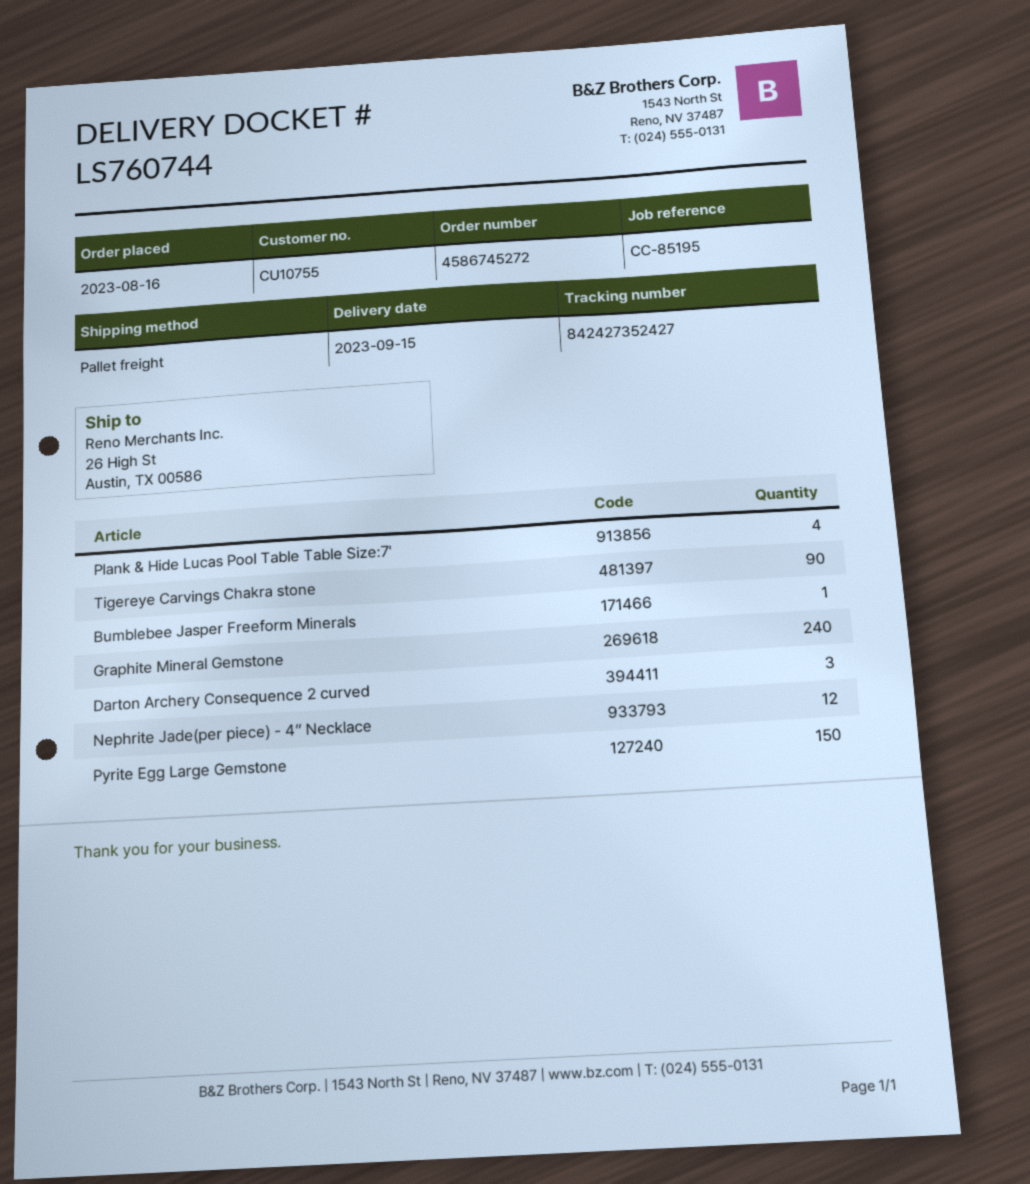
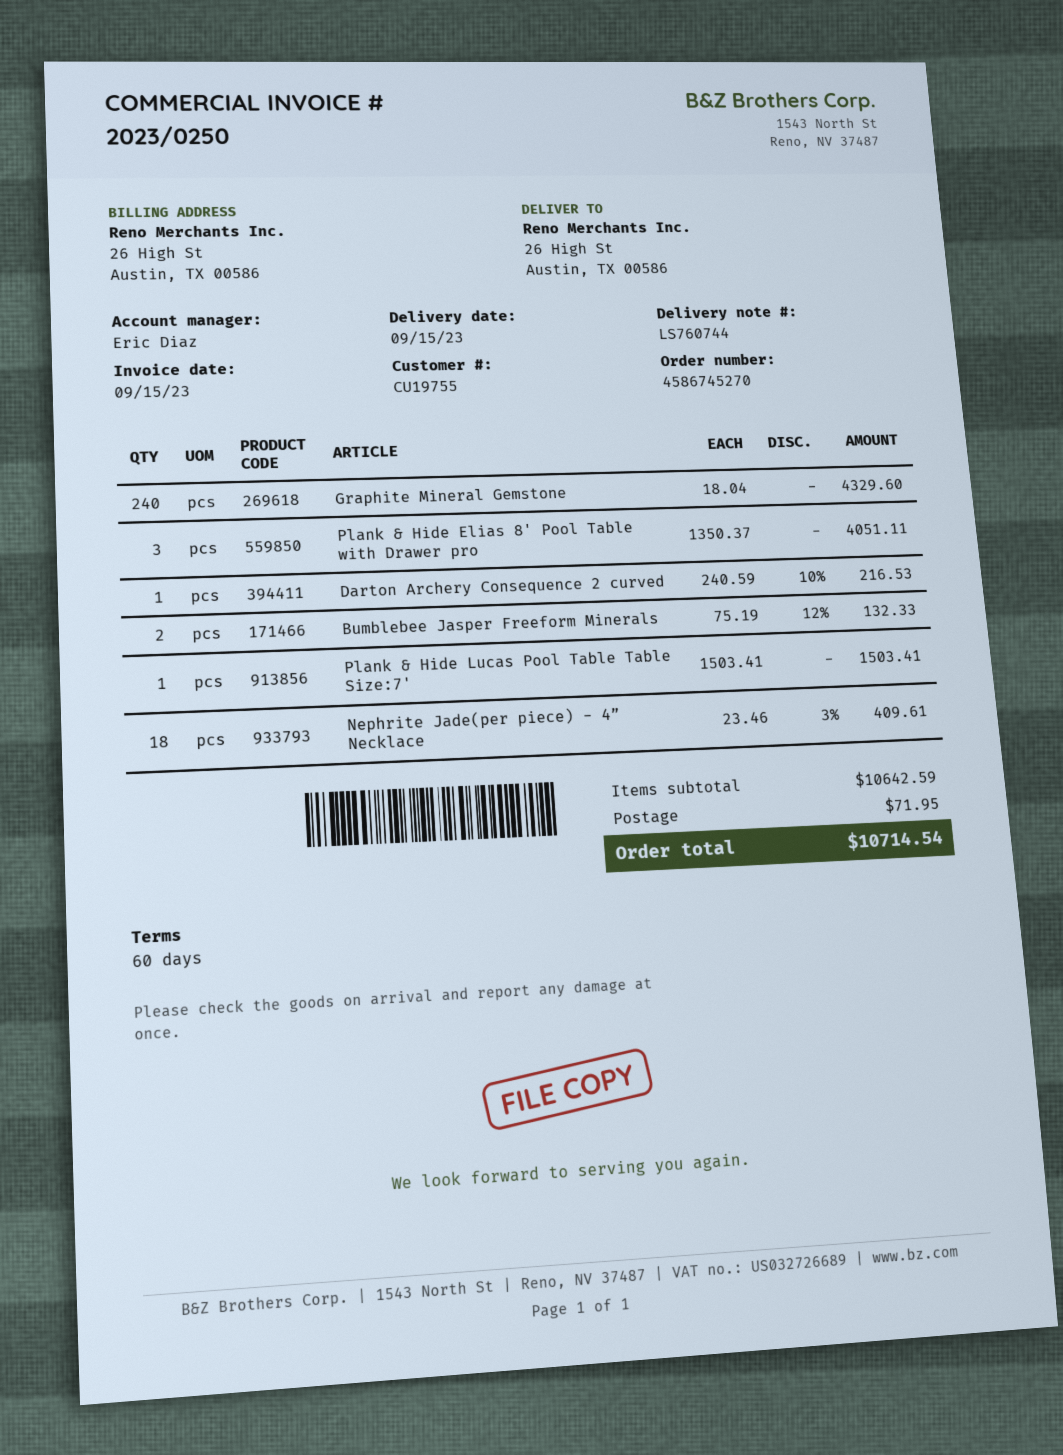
order number: 4586745272 -> 4586745270
customer number: CU10755 -> CU19755
Plank & Hide Lucas Pool Table Table Size:7': 4 -> 1
Tigereye Carvings Chakra stone: 90 -> none
Bumblebee Jasper Freeform Minerals: 1 -> 2
Darton Archery Consequence 2 curved: 3 -> 1
Nephrite Jade(per piece) - 4” Necklace: 12 -> 18
Pyrite Egg Large Gemstone: 150 -> none
Plank & Hide Elias 8' Pool Table with Drawer pro: none -> 3

